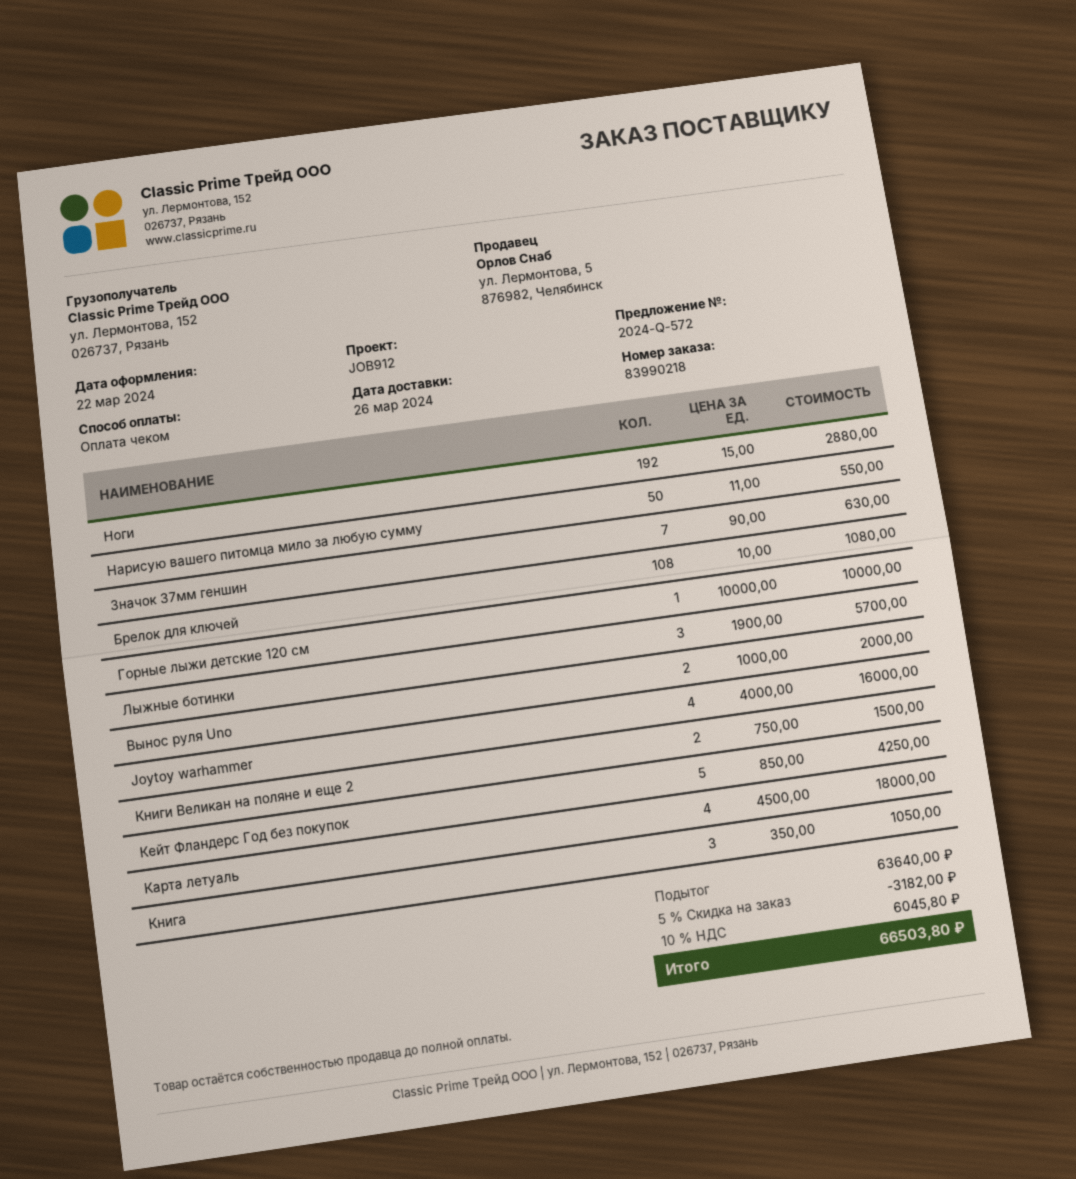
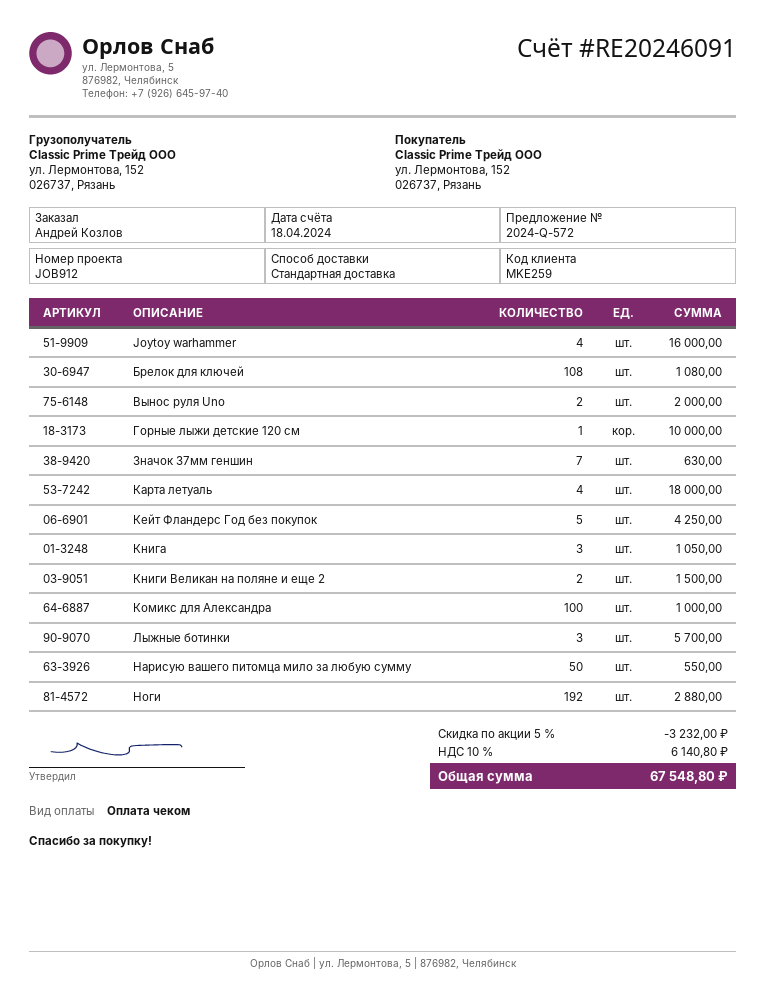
Комикс для Александра: none -> 100 for 1000.00
discount: 5% = 3182.00 -> 5% = 3232.00
tax: 10% = 6045.80 -> 10% = 6140.80
total: 66503.80 -> 67548.80

